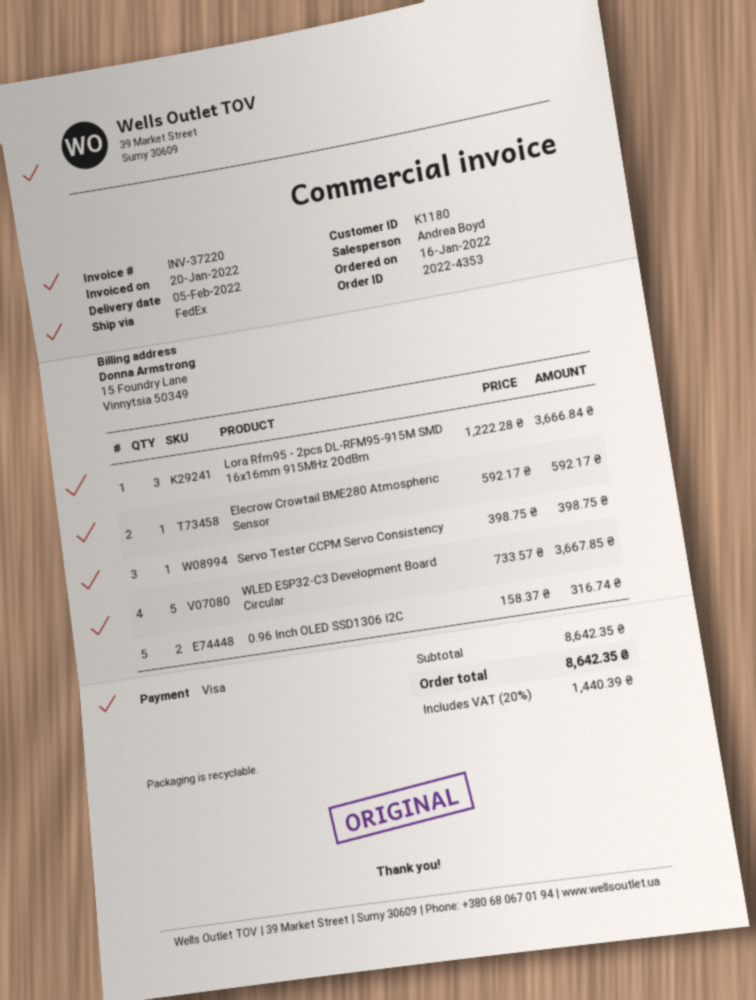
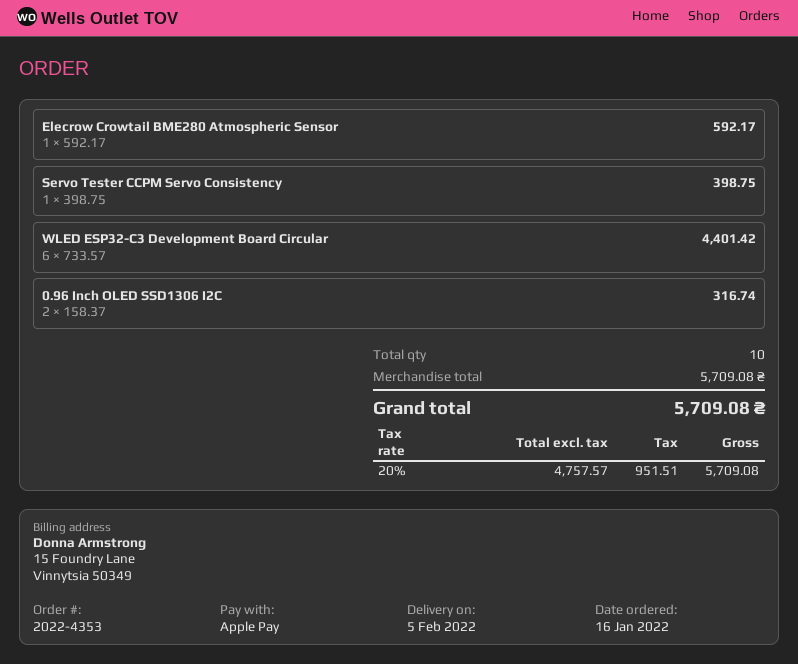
payment method: Visa -> Apple Pay
Lora Rfm95 - 2pcs DL-RFM95-915M SMD 16x16mm 915MHz 20dBm: 3 x 1222.28 = 3666.84 -> none
WLED ESP32-C3 Development Board Circular: 5 x 733.57 = 3667.85 -> 6 x 733.57 = 4401.42
subtotal: 8642.35 -> 5709.08
tax: 20% = 1440.39 -> 20% = 951.51
total: 8642.35 -> 5709.08

